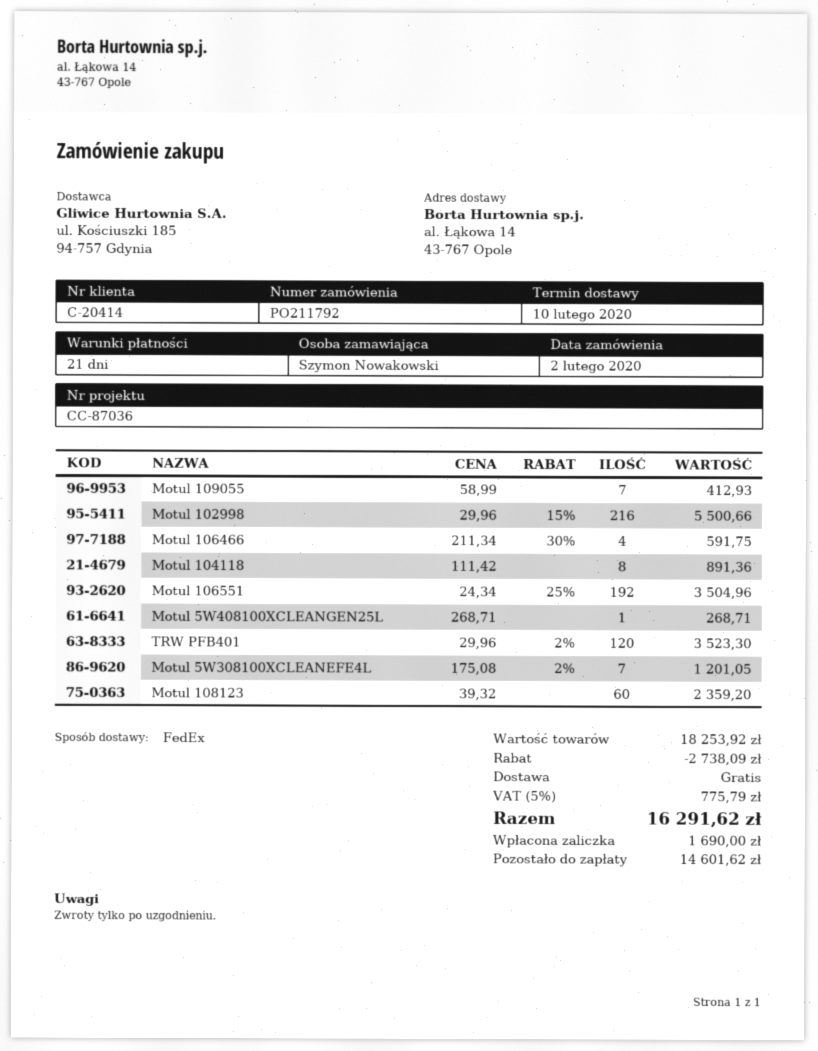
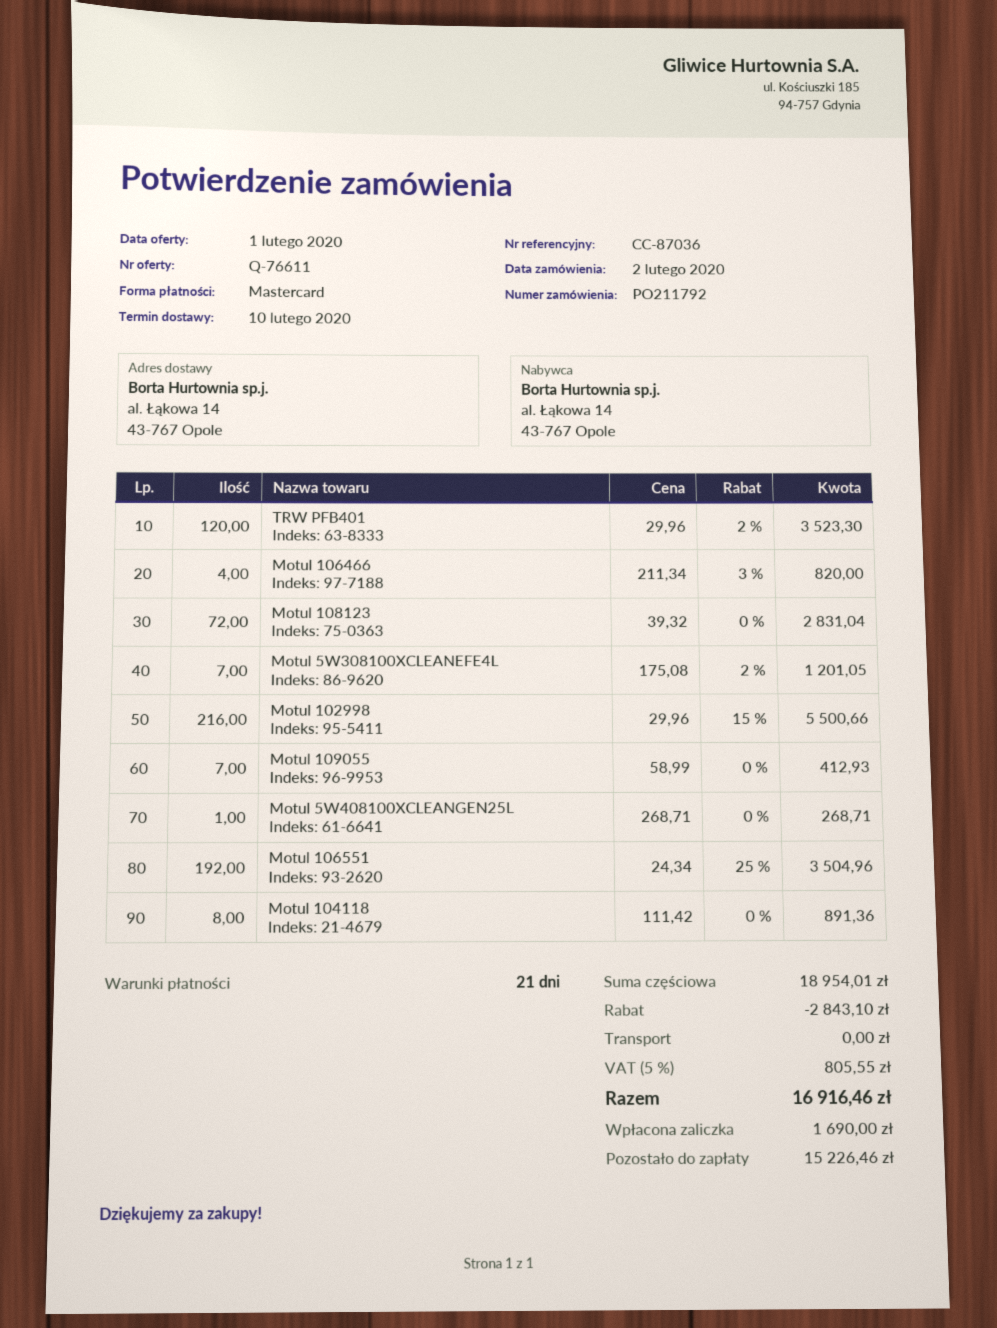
Motul 106466: 4 x 211.34 - 30% = 591.75 -> 4 x 211.34 - 3% = 820.00
Motul 108123: 60 x 39.32 = 2359.20 -> 72 x 39.32 = 2831.04
subtotal: 18253.92 -> 18954.01
discount: 2738.09 -> 2843.10
tax: 5% = 775.79 -> 5% = 805.55
total: 16291.62 -> 16916.46
balance: 14601.62 -> 15226.46

